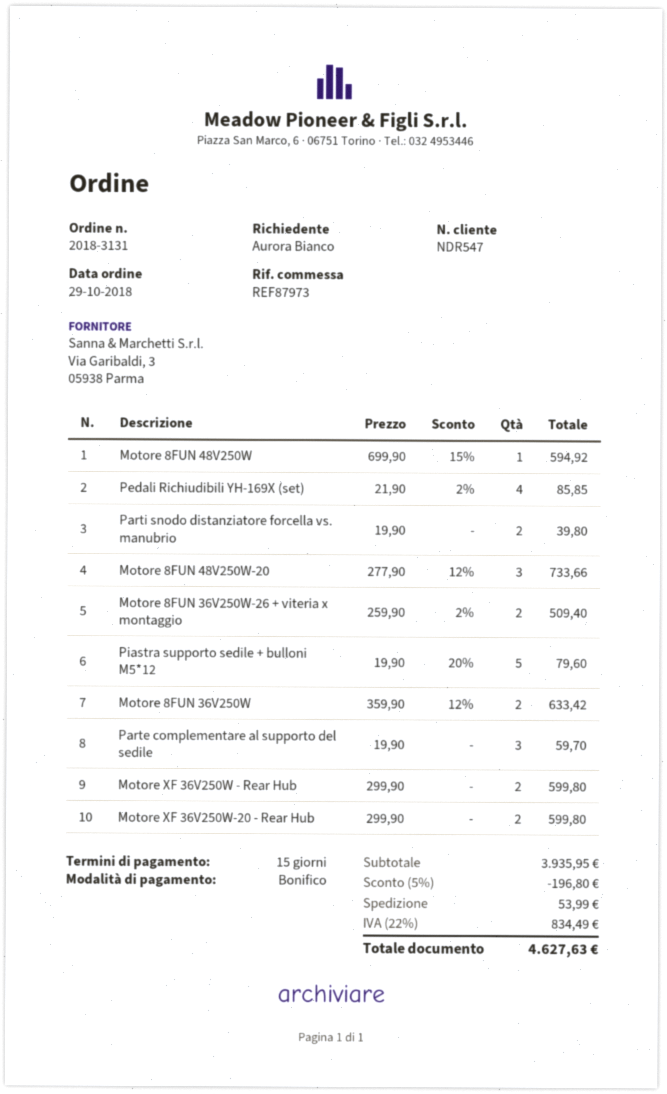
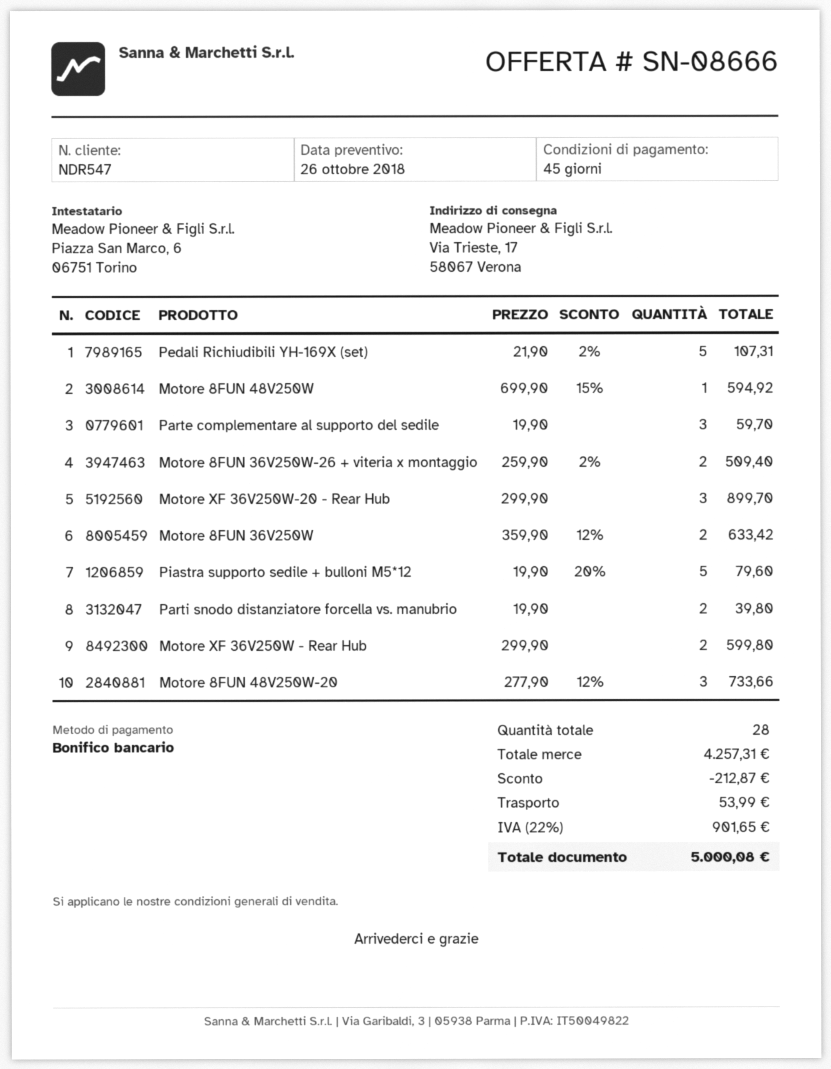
payment terms: 15 days -> 45 days
Pedali Richiudibili YH-169X (set): 4 x 21.90 - 2% = 85.85 -> 5 x 21.90 - 2% = 107.31
Motore XF 36V250W-20 - Rear Hub: 2 x 299.90 = 599.80 -> 3 x 299.90 = 899.70
subtotal: 3935.95 -> 4257.31
discount: 196.80 -> 212.87
tax: 22% = 834.49 -> 22% = 901.65
total: 4627.63 -> 5000.08

